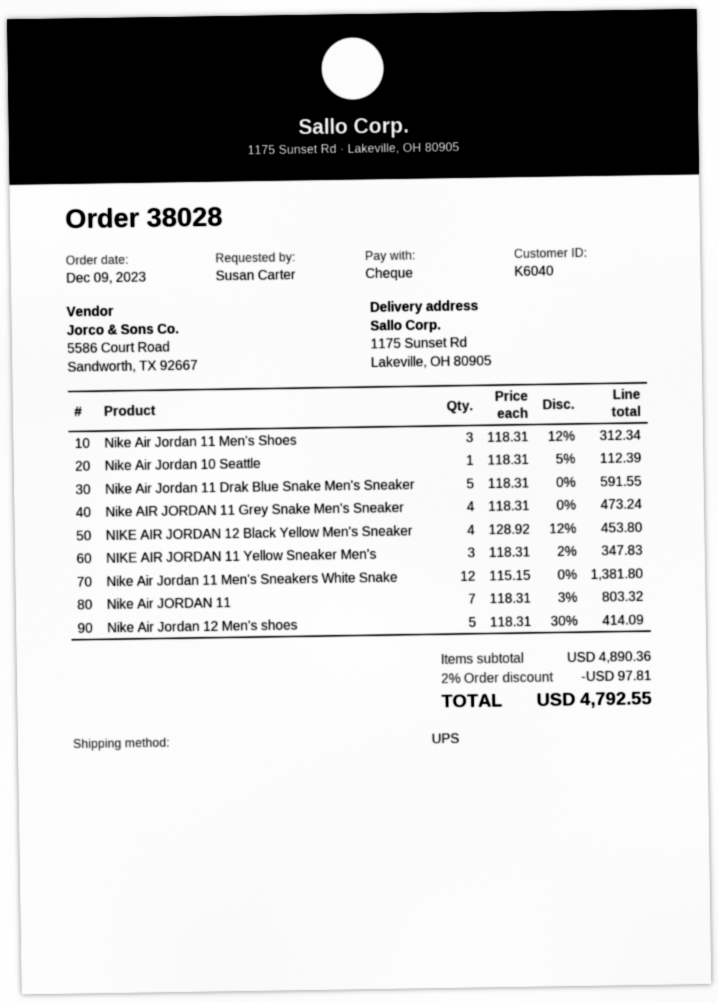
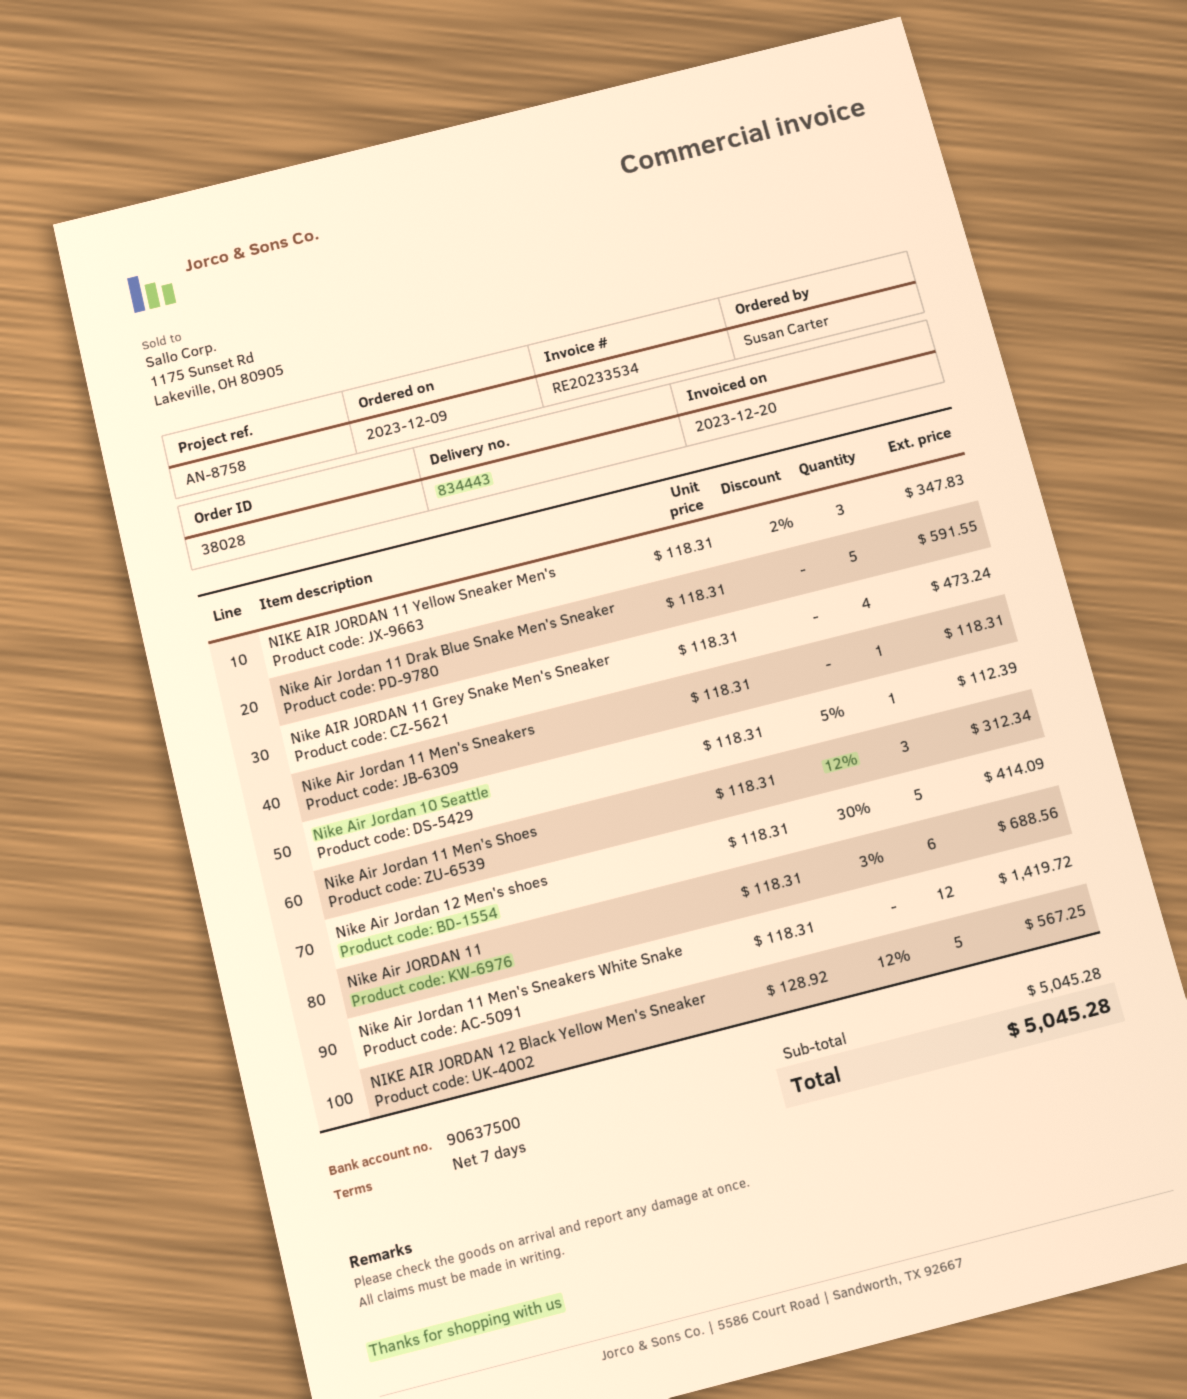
NIKE AIR JORDAN 12 Black Yellow Men's Sneaker: 4 x 128.92 - 12% = 453.80 -> 5 x 128.92 - 12% = 567.25
Nike Air Jordan 11 Men's Sneakers White Snake: 12 x 115.15 = 1381.80 -> 12 x 118.31 = 1419.72
Nike Air JORDAN 11: 7 x 118.31 - 3% = 803.32 -> 6 x 118.31 - 3% = 688.56
Nike Air Jordan 11 Men's Sneakers: none -> 1 x 118.31 = 118.31
subtotal: 4890.36 -> 5045.28
discount: 2% = 97.81 -> none
total: 4792.55 -> 5045.28

